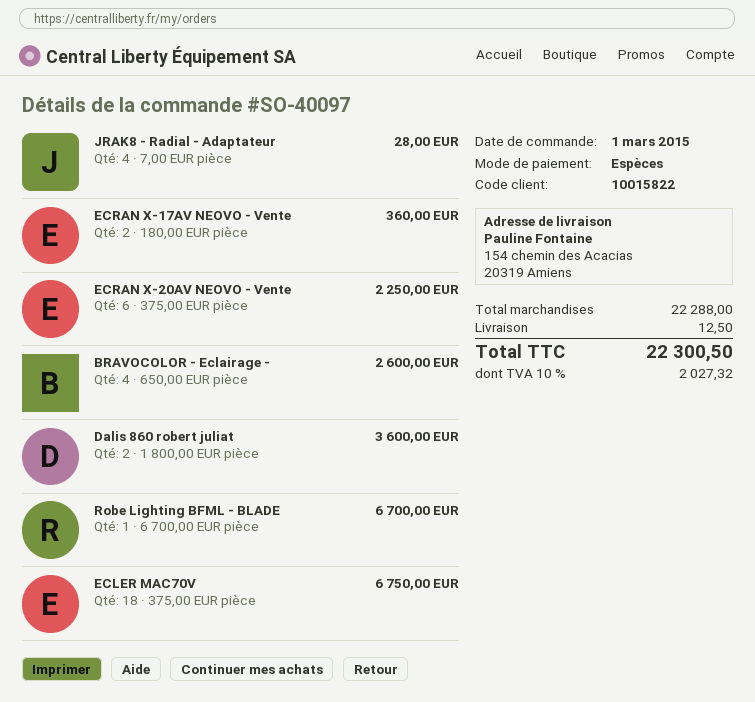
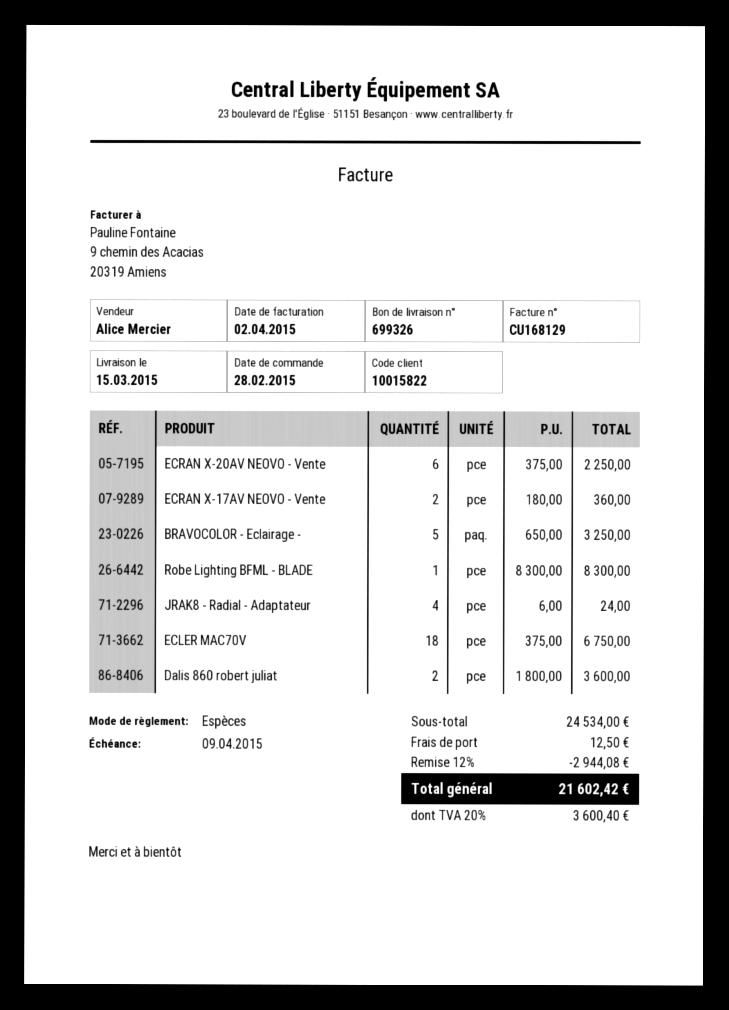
order date: 2015-03-01 -> 2015-02-28
JRAK8 - Radial - Adaptateur: 4 x 7.00 = 28.00 -> 4 x 6.00 = 24.00
BRAVOCOLOR - Eclairage -: 4 x 650.00 = 2600.00 -> 5 x 650.00 = 3250.00
Robe Lighting BFML - BLADE: 1 x 6700.00 = 6700.00 -> 1 x 8300.00 = 8300.00
subtotal: 22288.00 -> 24534.00
discount: none -> 12% = 2944.08
tax: 10% = 2027.32 -> 20% = 3600.40
total: 22300.50 -> 21602.42

